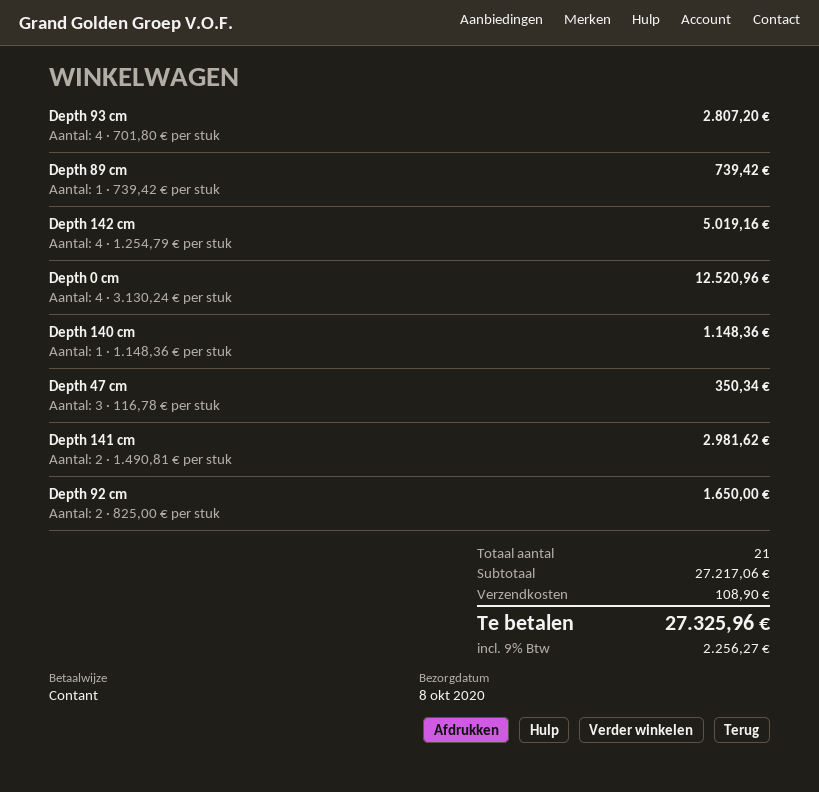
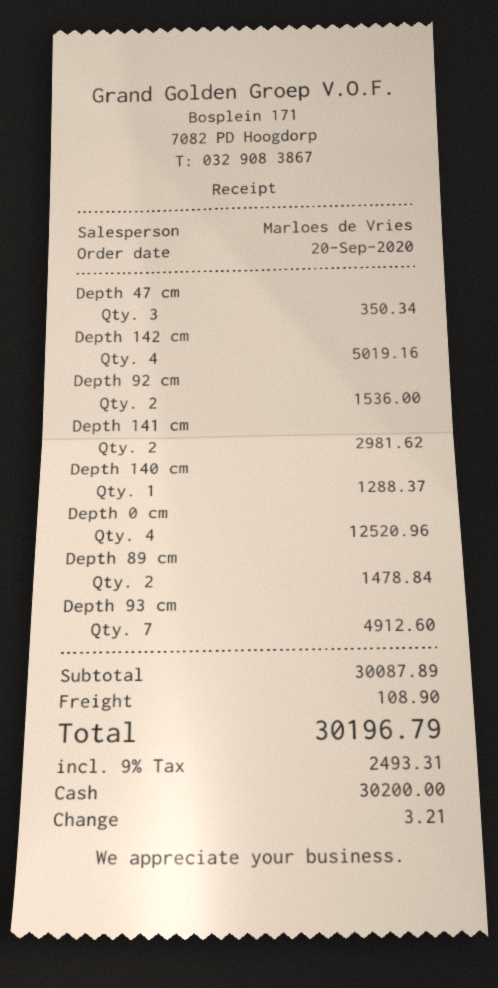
Depth 93 cm: 4 for 2807.20 -> 7 for 4912.60
Depth 89 cm: 1 for 739.42 -> 2 for 1478.84
Depth 140 cm: 1 for 1148.36 -> 1 for 1288.37
Depth 92 cm: 2 for 1650.00 -> 2 for 1536.00
subtotal: 27217.06 -> 30087.89
tax: 9% = 2256.27 -> 9% = 2493.31
total: 27325.96 -> 30196.79

